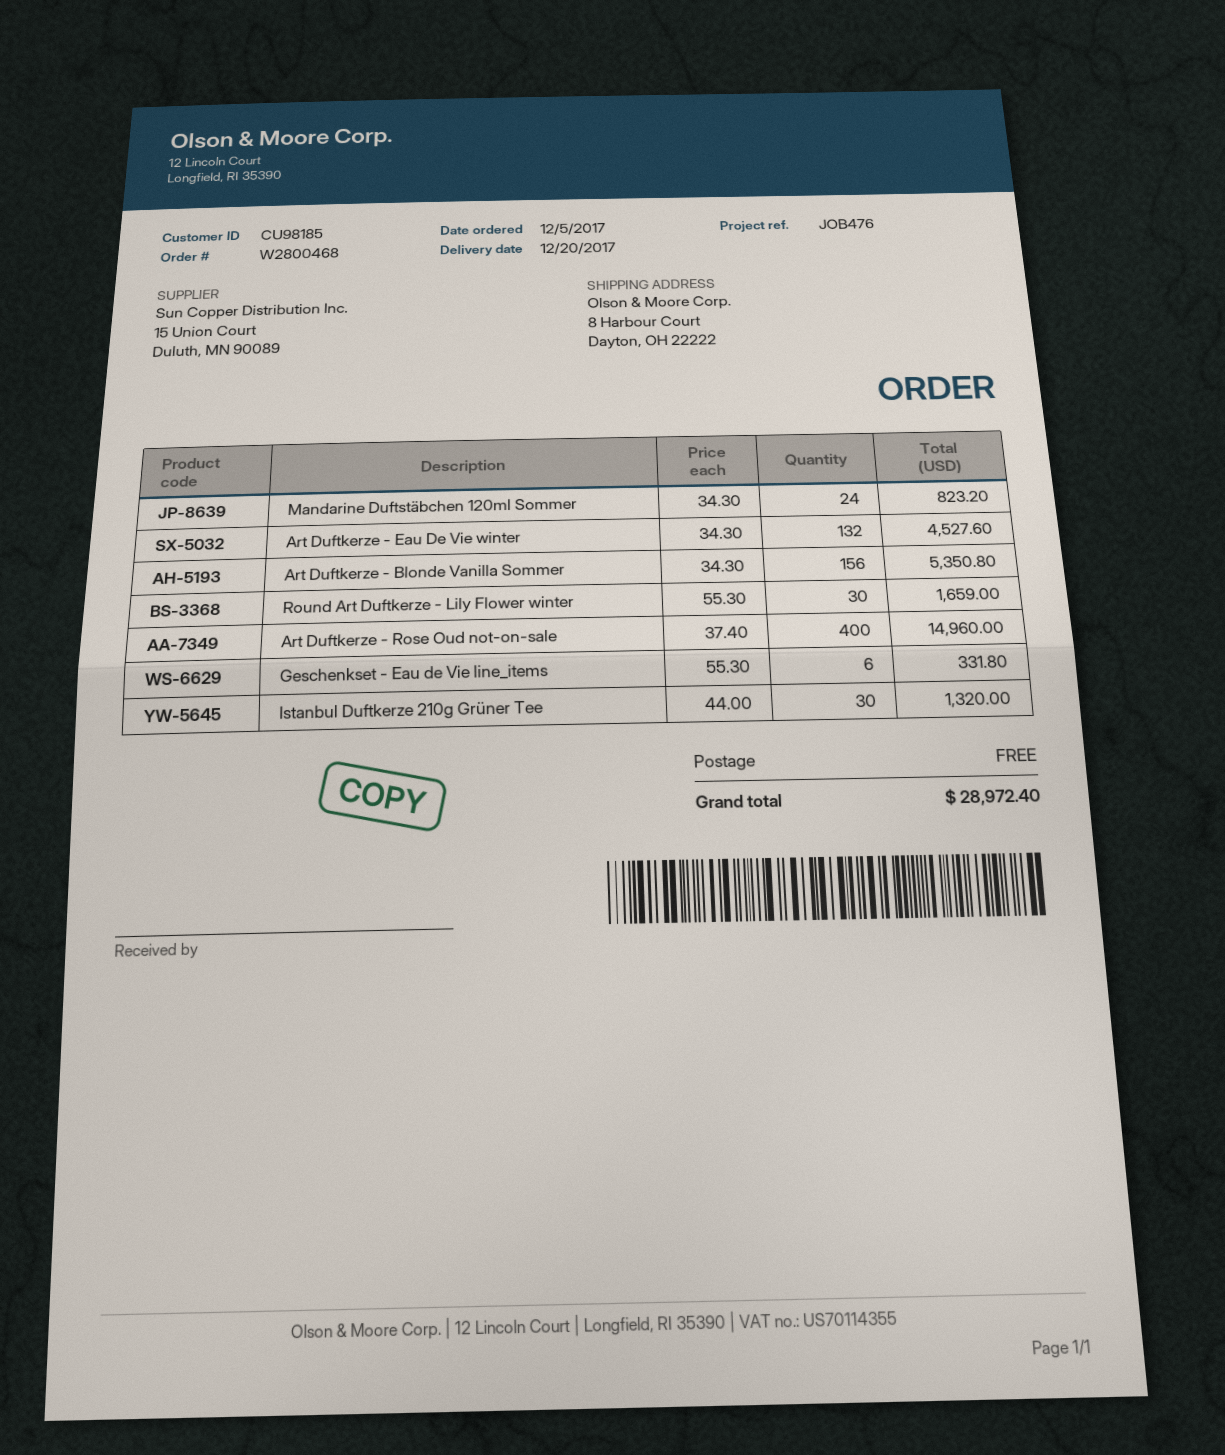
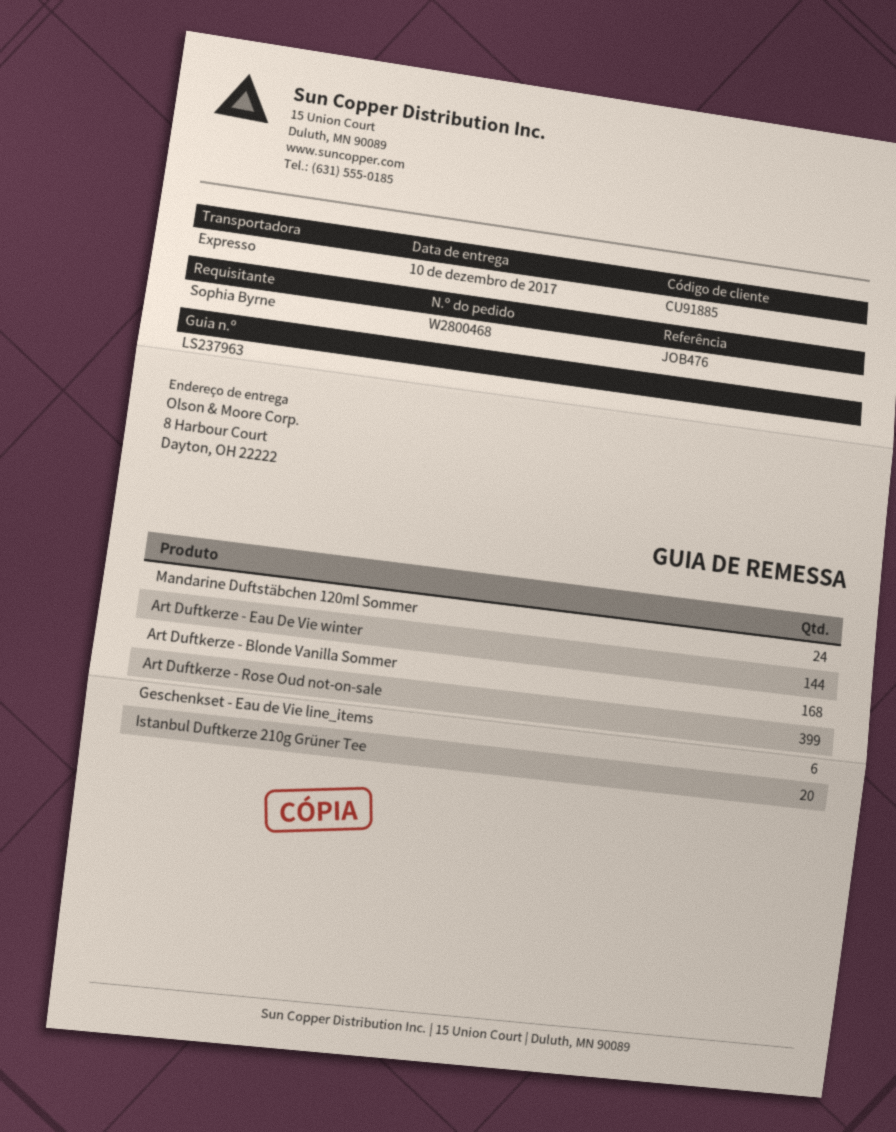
delivery date: 2017-12-20 -> 2017-12-10
customer number: CU98185 -> CU91885
Art Duftkerze - Eau De Vie winter: 132 -> 144
Art Duftkerze - Blonde Vanilla Sommer: 156 -> 168
Round Art Duftkerze - Lily Flower winter: 30 -> none
Art Duftkerze - Rose Oud not-on-sale: 400 -> 399
Istanbul Duftkerze 210g Grüner Tee: 30 -> 20

